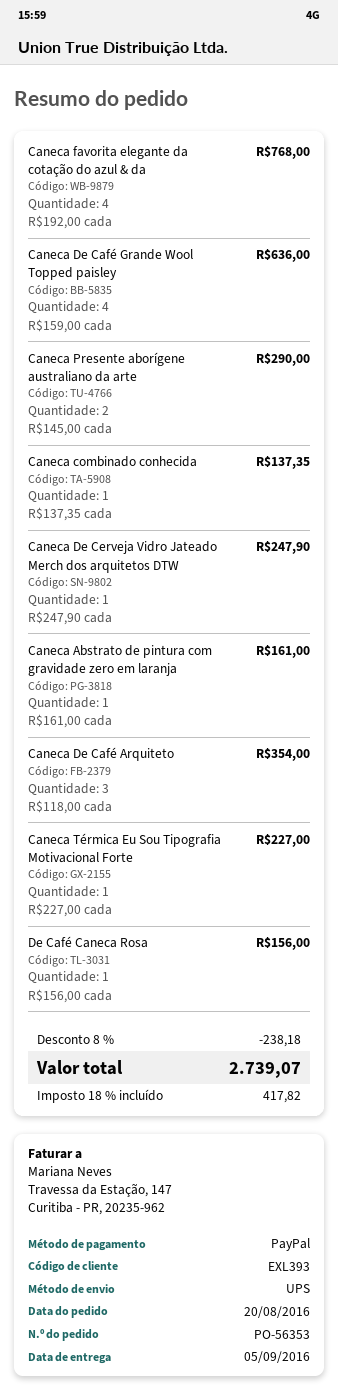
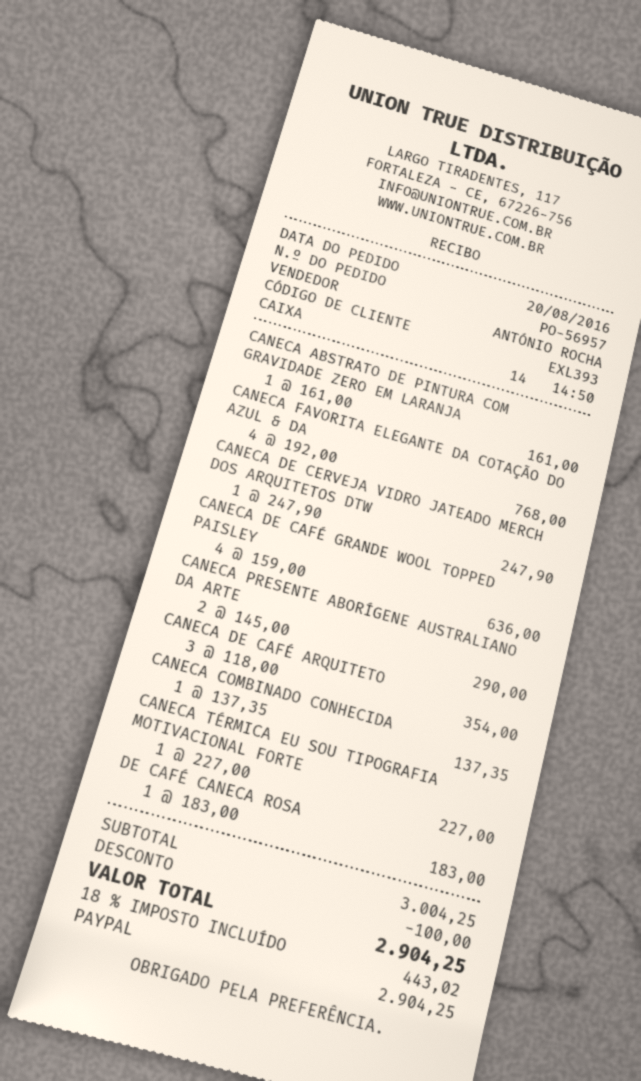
order number: PO-56353 -> PO-56957
De Café Caneca Rosa: 1 x 156.00 = 156.00 -> 1 x 183.00 = 183.00
discount: 238.18 -> 100.00
tax: 18% = 417.82 -> 18% = 443.02
total: 2739.07 -> 2904.25

